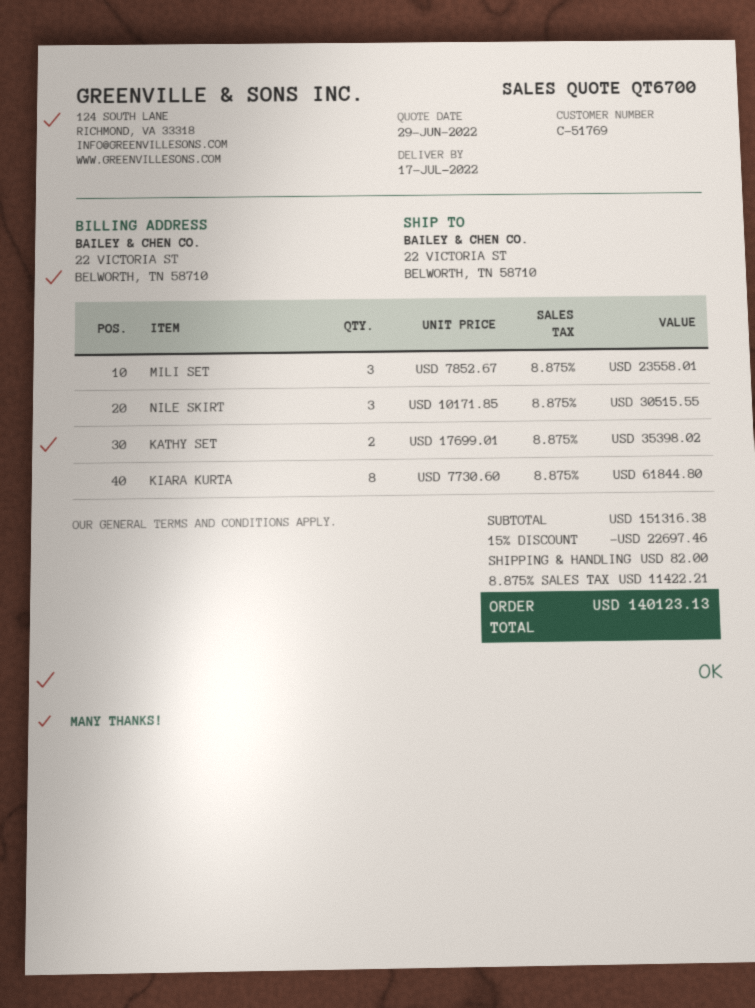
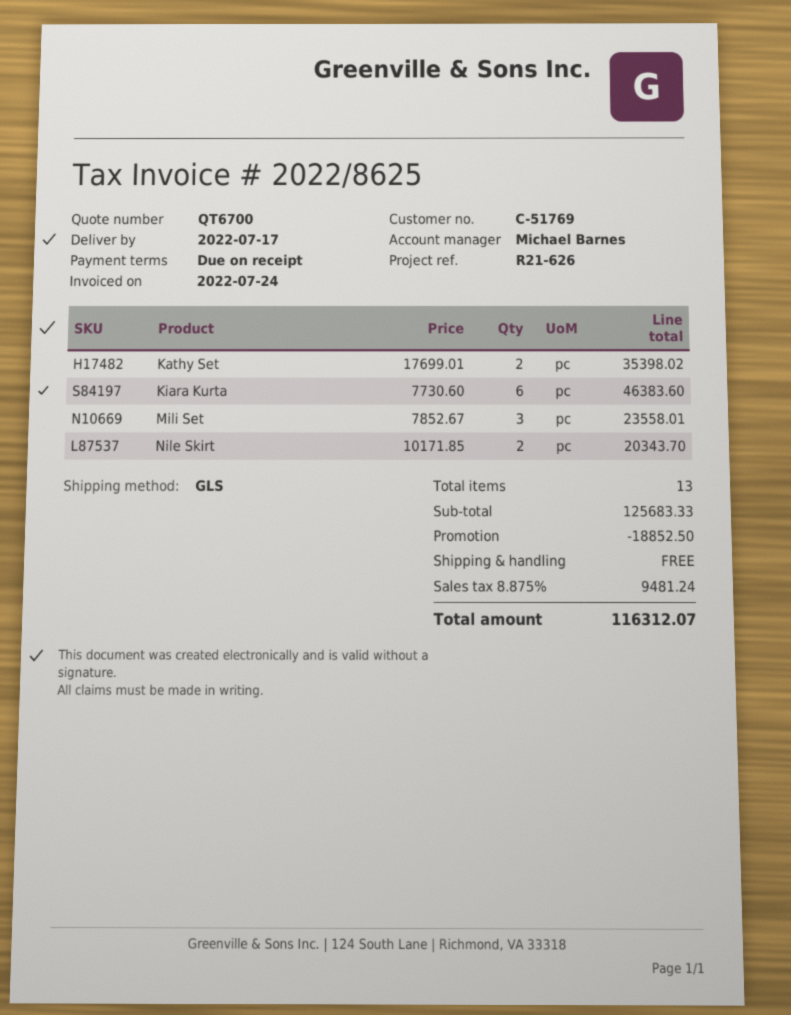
NILE SKIRT: 3 x 10171.85 = 30515.55 -> 2 x 10171.85 = 20343.70
KIARA KURTA: 8 x 7730.60 = 61844.80 -> 6 x 7730.60 = 46383.60
subtotal: 151316.38 -> 125683.33
discount: 22697.46 -> 18852.50
shipping: 82.00 -> 0.00
tax: 8.875% = 11422.21 -> 8.875% = 9481.24
total: 140123.13 -> 116312.07

